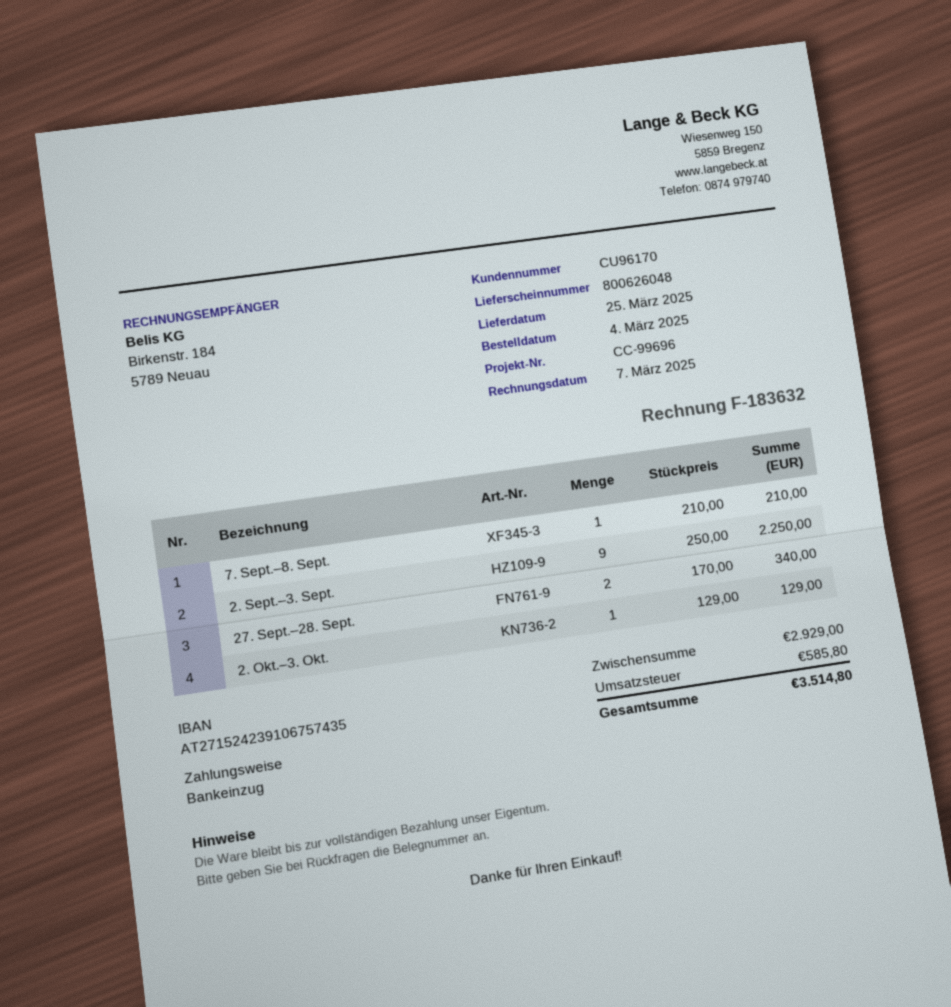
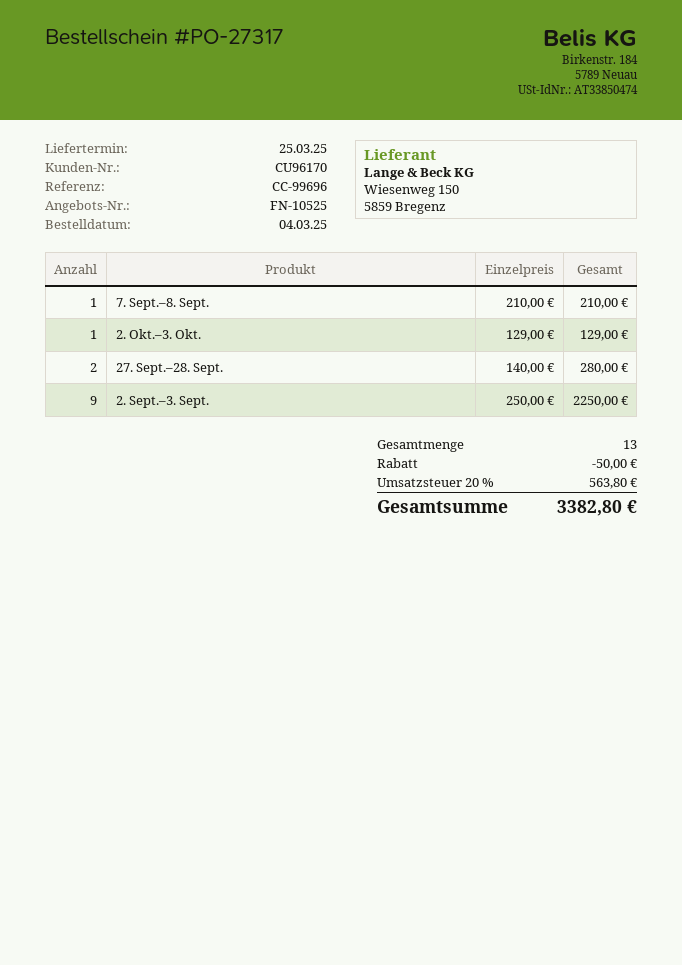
27. Sept.–28. Sept.: 2 x 170.00 = 340.00 -> 2 x 140.00 = 280.00
discount: none -> 50.00
tax: 585.80 -> 563.80
total: 3514.80 -> 3382.80

